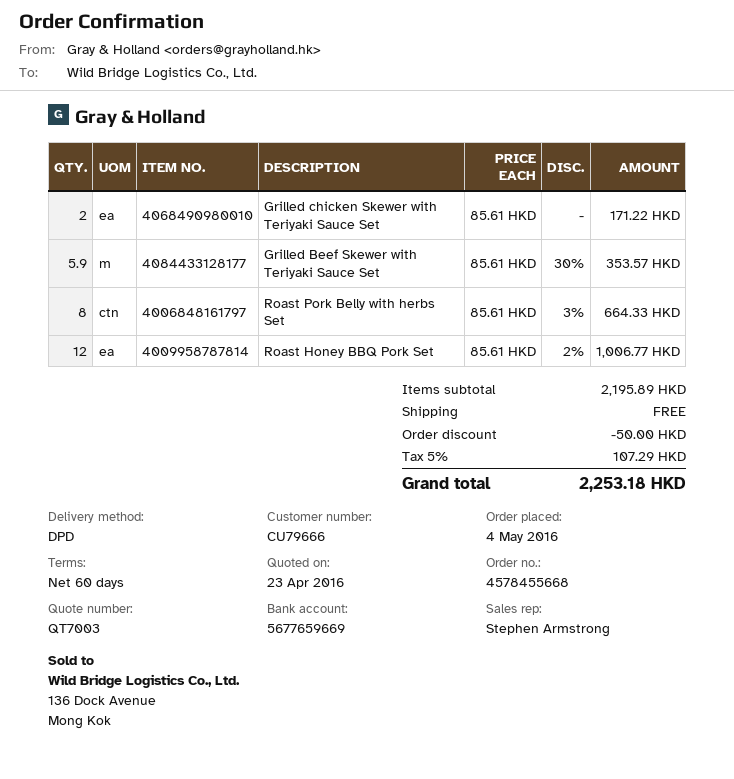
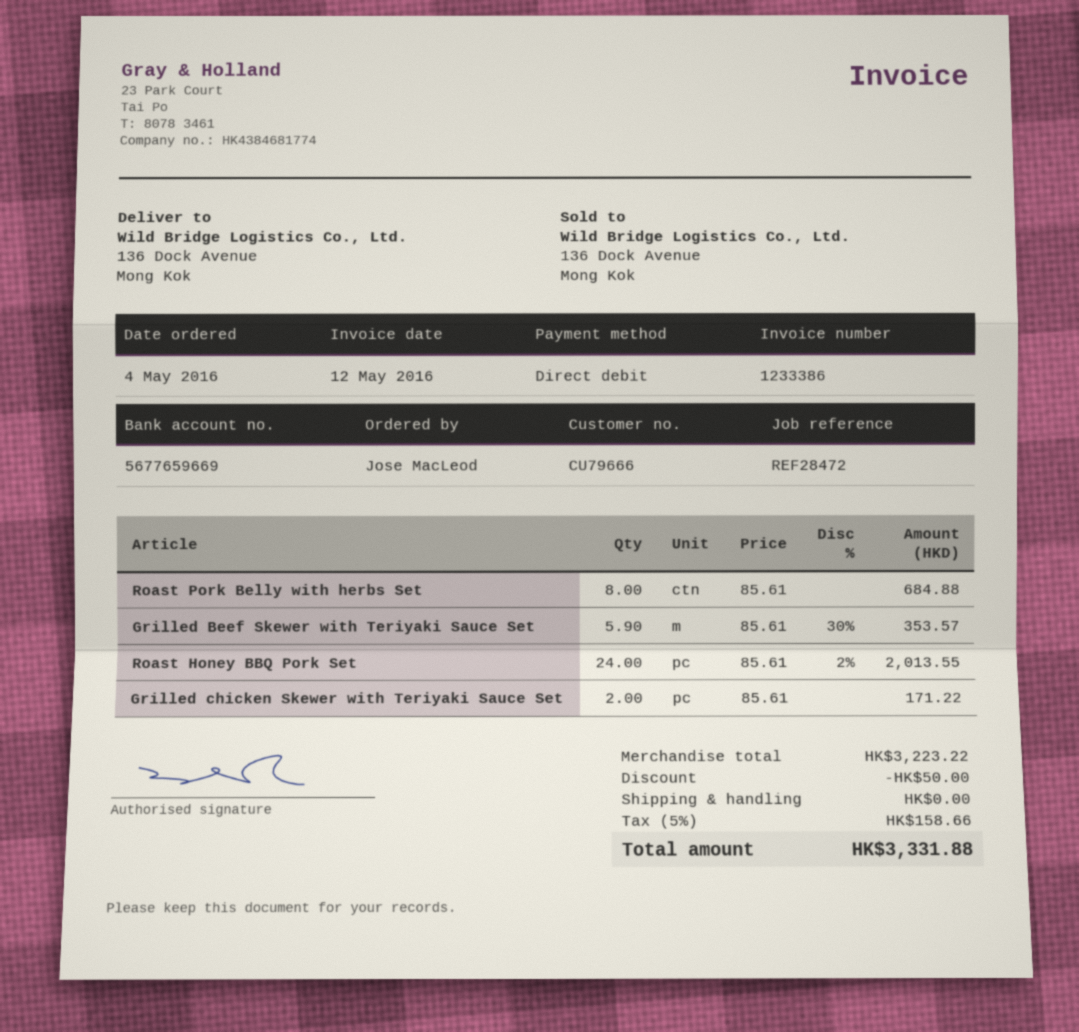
Roast Pork Belly with herbs Set: 8 x 85.61 - 3% = 664.33 -> 8 x 85.61 = 684.88
Roast Honey BBQ Pork Set: 12 x 85.61 - 2% = 1006.77 -> 24 x 85.61 - 2% = 2013.55
subtotal: 2195.89 -> 3223.22
tax: 5% = 107.29 -> 5% = 158.66
total: 2253.18 -> 3331.88

